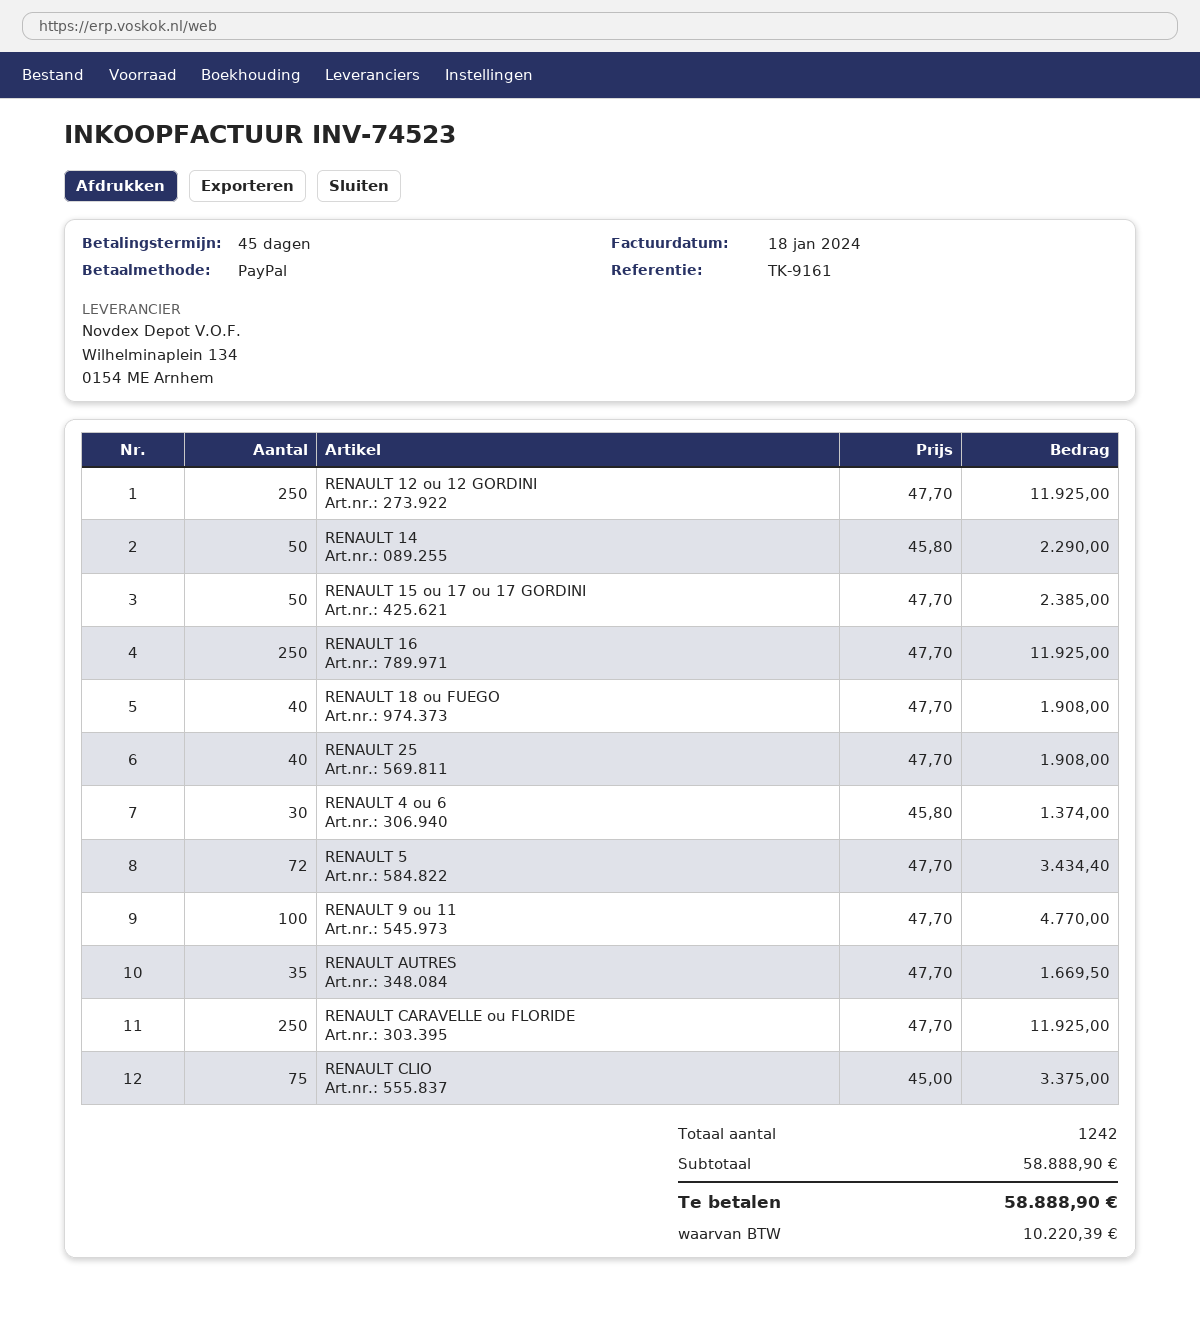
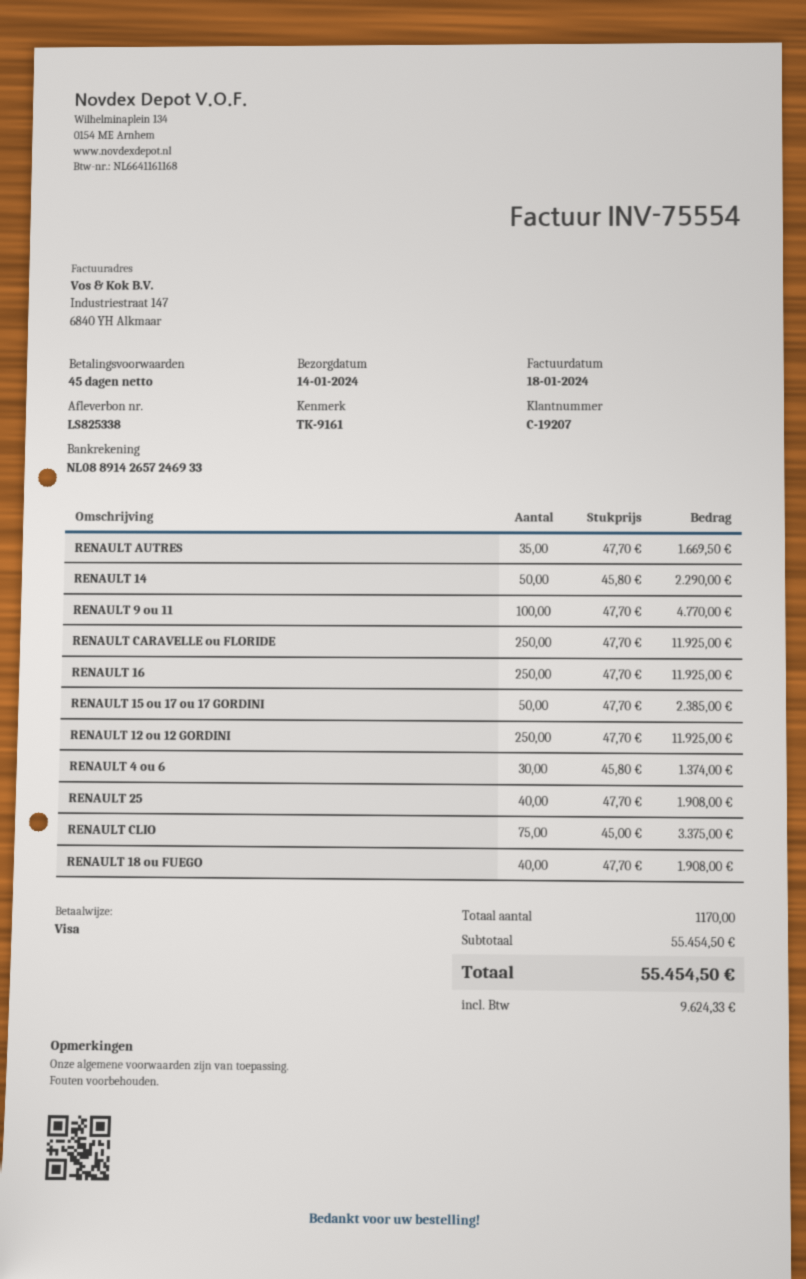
invoice number: INV-74523 -> INV-75554
payment method: PayPal -> Visa
RENAULT 5: 72 x 47.70 = 3434.40 -> none
total quantity: 1242 -> 1170
subtotal: 58888.90 -> 55454.50
tax: 10220.39 -> 9624.33
total: 58888.90 -> 55454.50

